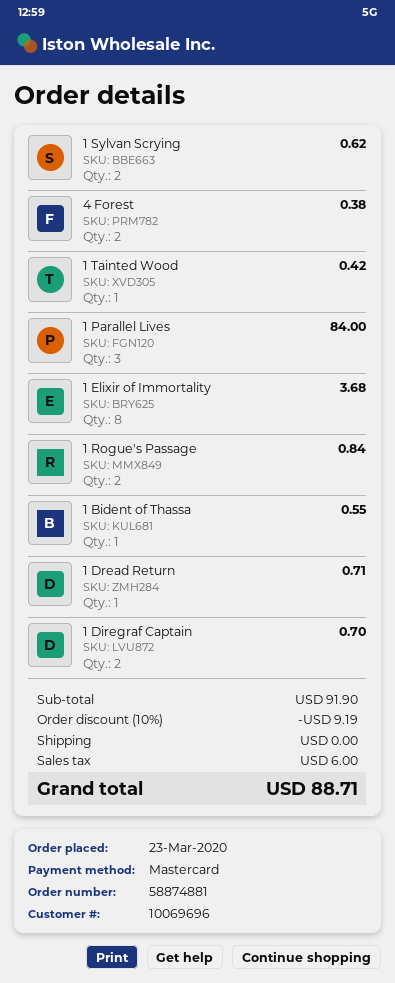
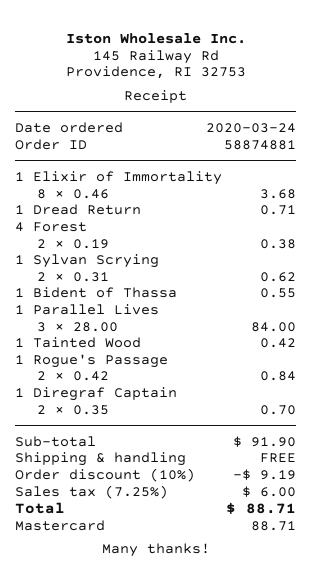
order date: 2020-03-23 -> 2020-03-24

